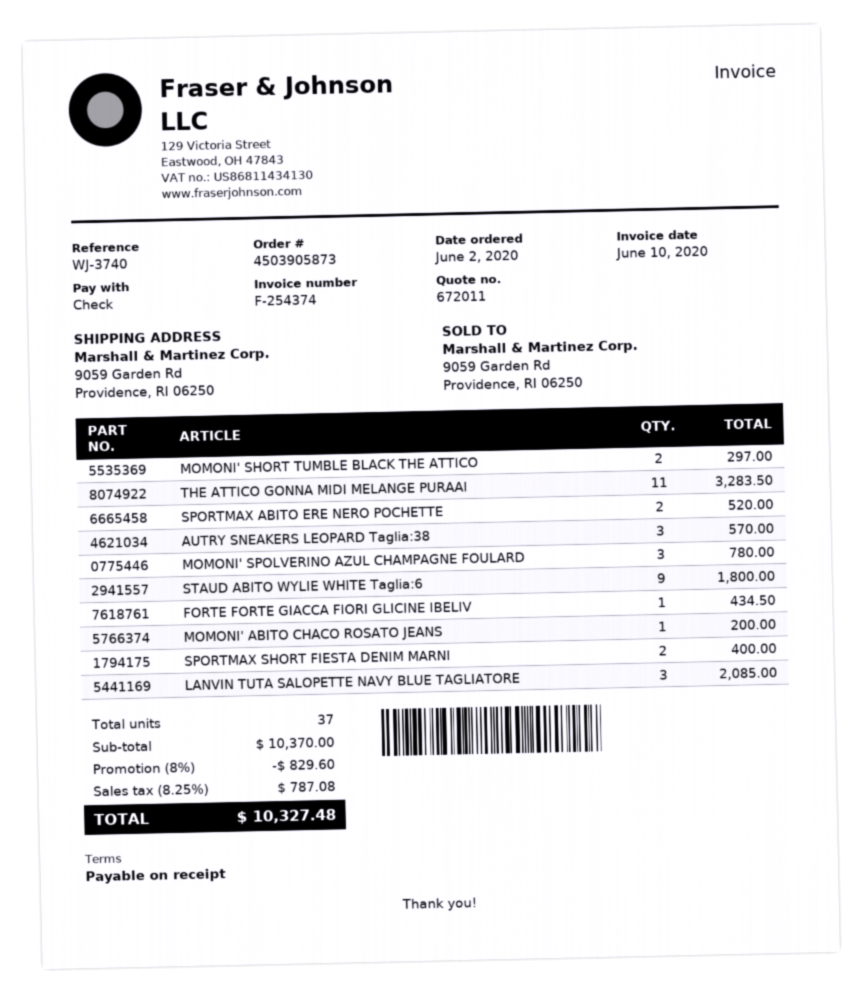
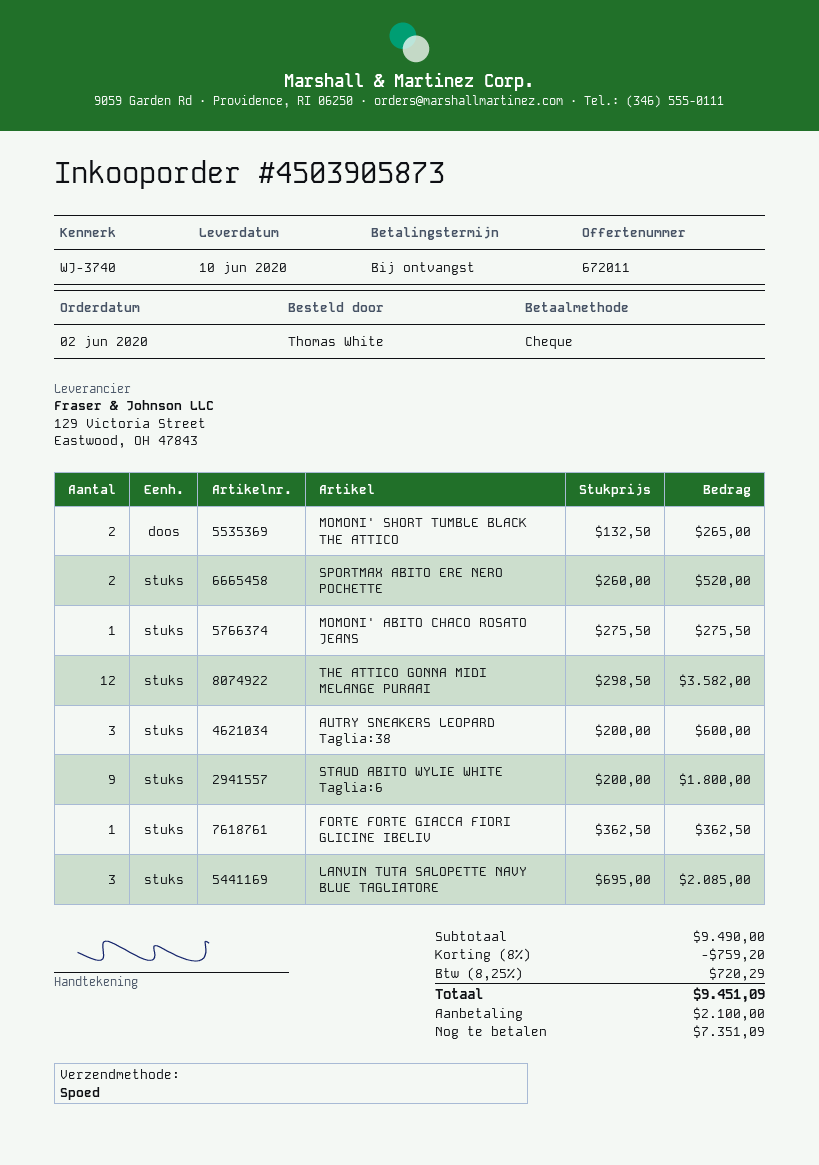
MOMONI' SHORT TUMBLE BLACK THE ATTICO: 2 for 297.00 -> 2 for 265.00
THE ATTICO GONNA MIDI MELANGE PURAAI: 11 for 3283.50 -> 12 for 3582.00
AUTRY SNEAKERS LEOPARD Taglia:38: 3 for 570.00 -> 3 for 600.00
MOMONI' SPOLVERINO AZUL CHAMPAGNE FOULARD: 3 for 780.00 -> none
FORTE FORTE GIACCA FIORI GLICINE IBELIV: 1 for 434.50 -> 1 for 362.50
MOMONI' ABITO CHACO ROSATO JEANS: 1 for 200.00 -> 1 for 275.50
SPORTMAX SHORT FIESTA DENIM MARNI: 2 for 400.00 -> none
subtotal: 10370.00 -> 9490.00
discount: 8% = 829.60 -> 8% = 759.20
tax: 8.25% = 787.08 -> 8.25% = 720.29
total: 10327.48 -> 9451.09

